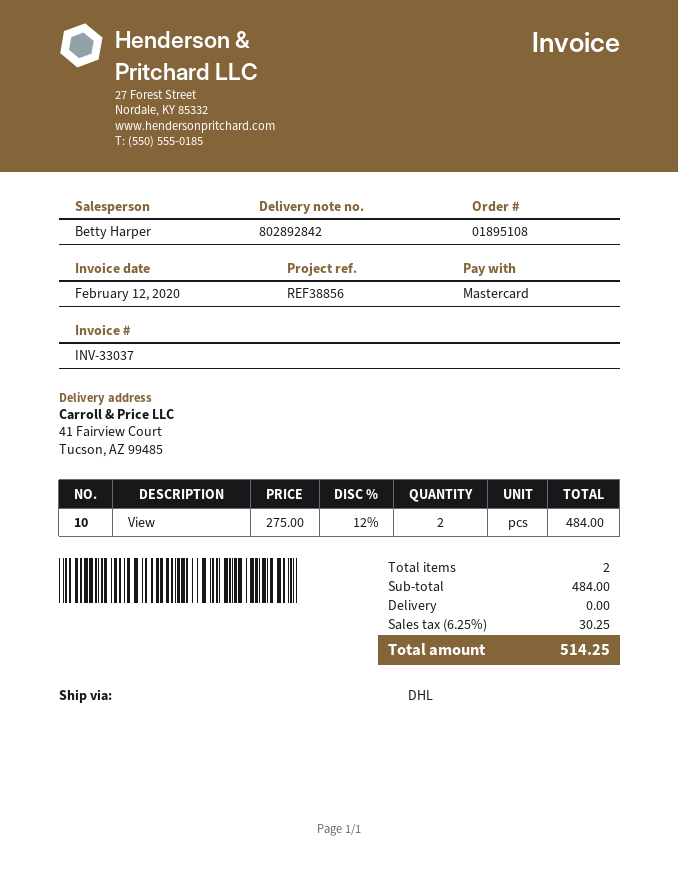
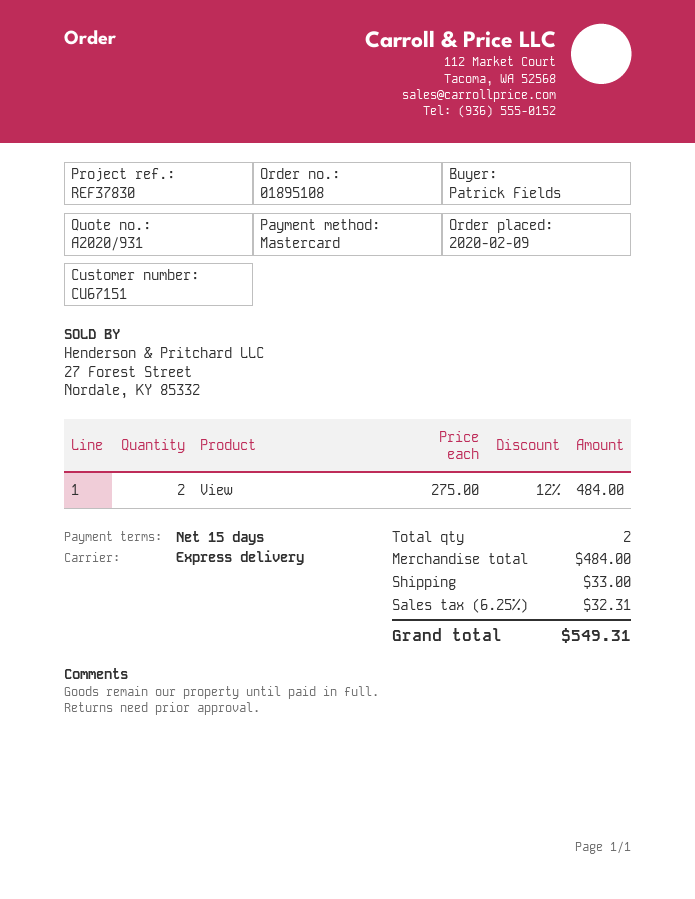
reference: REF38856 -> REF37830
shipping method: DHL -> express
shipping: 0.00 -> 33.00
tax: 6.25% = 30.25 -> 6.25% = 32.31
total: 514.25 -> 549.31

